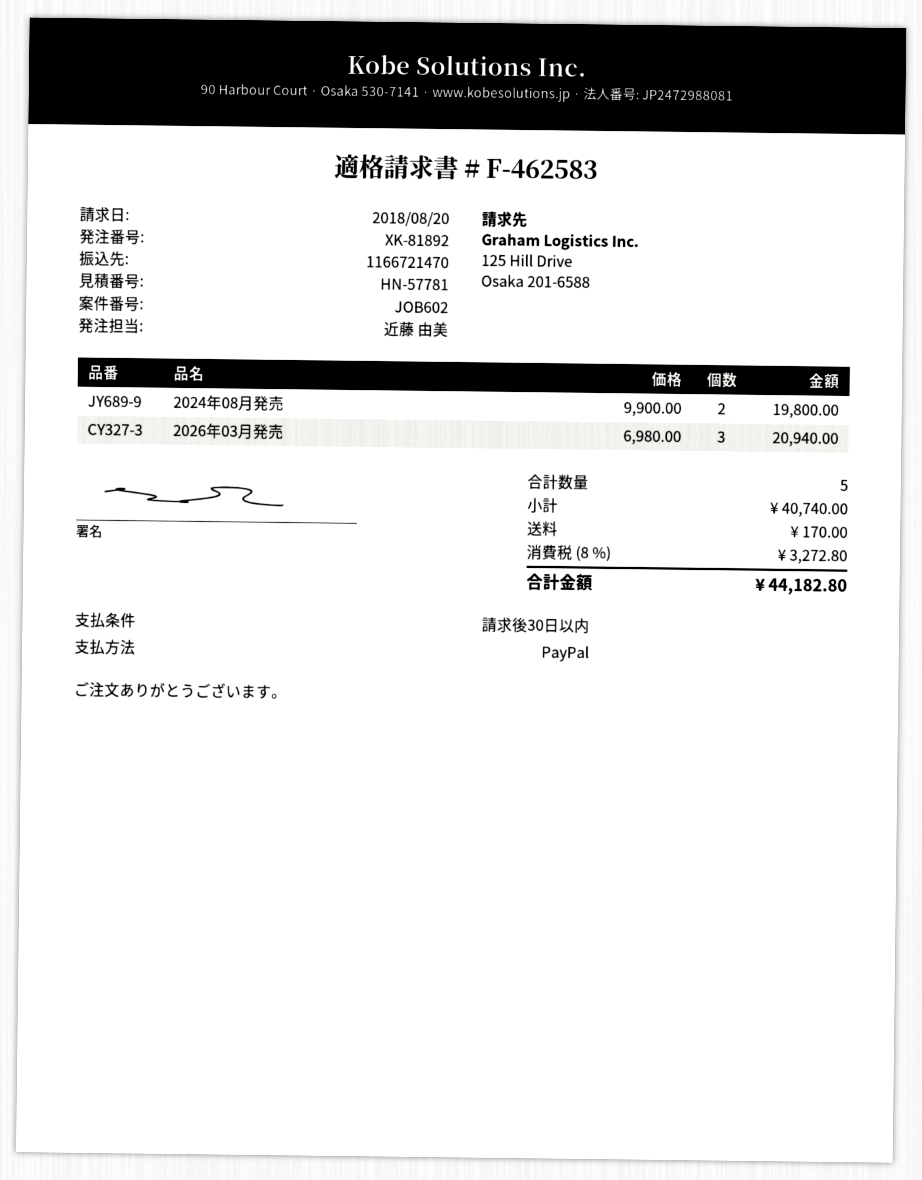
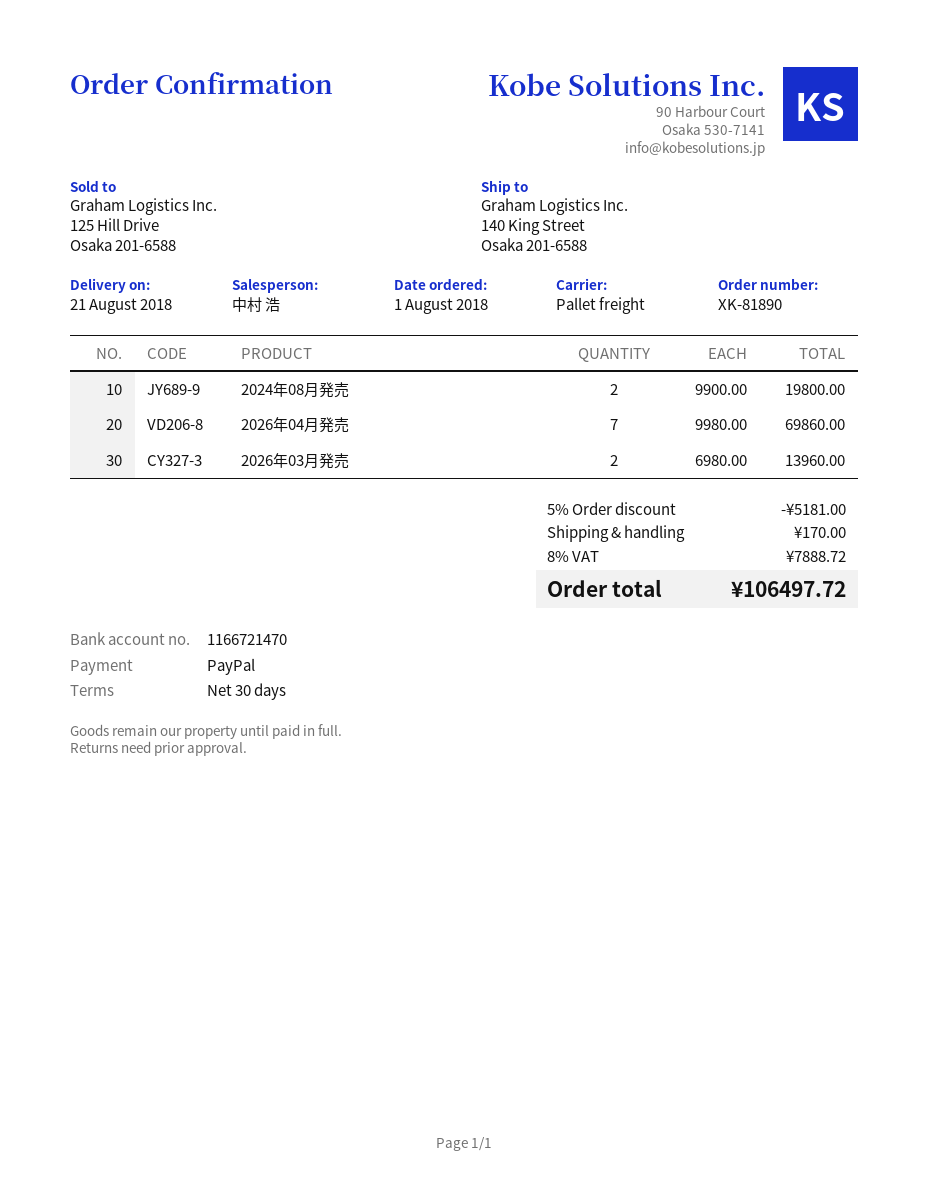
order number: XK-81892 -> XK-81890
2026年03月発売: 3 x 6980.00 = 20940.00 -> 2 x 6980.00 = 13960.00
2026年04月発売: none -> 7 x 9980.00 = 69860.00
discount: none -> 5% = 5181.00
tax: 8% = 3272.80 -> 8% = 7888.72
total: 44182.80 -> 106497.72

